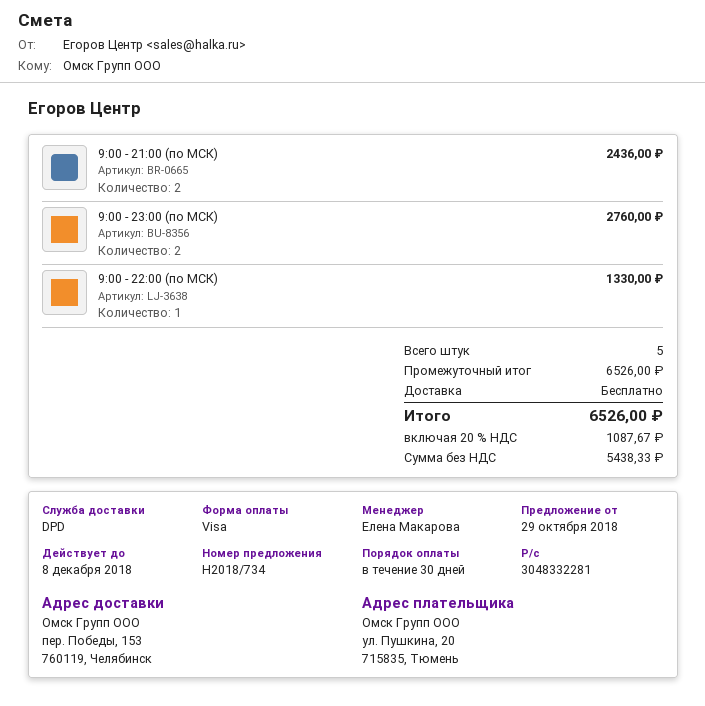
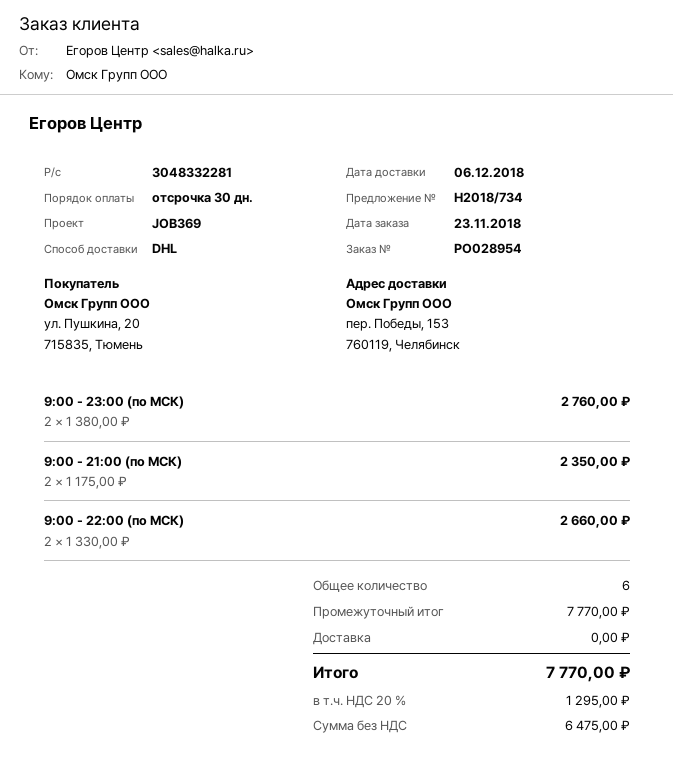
shipping method: DPD -> DHL
9:00 - 21:00 (по МСК): 2 for 2436.00 -> 2 for 2350.00
9:00 - 22:00 (по МСК): 1 for 1330.00 -> 2 for 2660.00
total quantity: 5 -> 6
subtotal: 6526.00 -> 7770.00
net: 5438.33 -> 6475.00
tax: 20% = 1087.67 -> 20% = 1295.00
total: 6526.00 -> 7770.00

